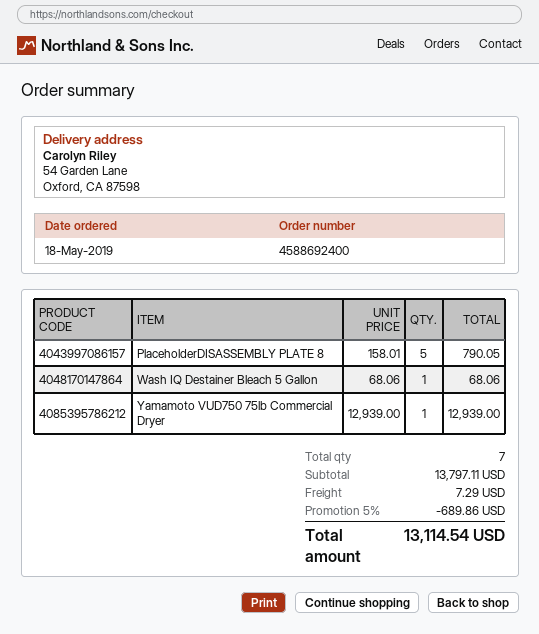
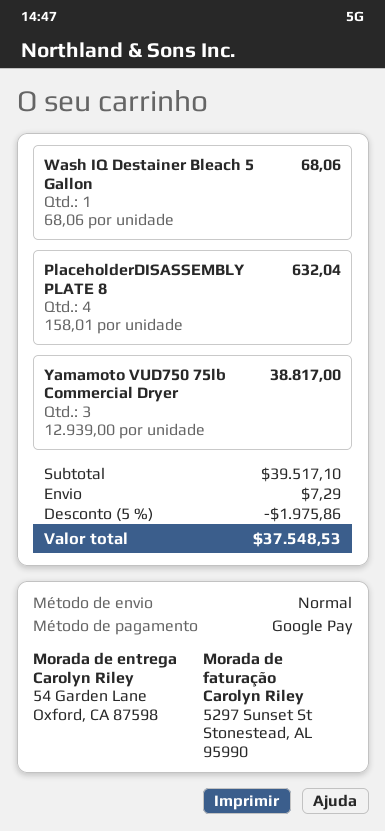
PlaceholderDISASSEMBLY PLATE 8: 5 x 158.01 = 790.05 -> 4 x 158.01 = 632.04
Yamamoto VUD750 75lb Commercial Dryer: 1 x 12939.00 = 12939.00 -> 3 x 12939.00 = 38817.00
subtotal: 13797.11 -> 39517.10
discount: 5% = 689.86 -> 5% = 1975.86
total: 13114.54 -> 37548.53

